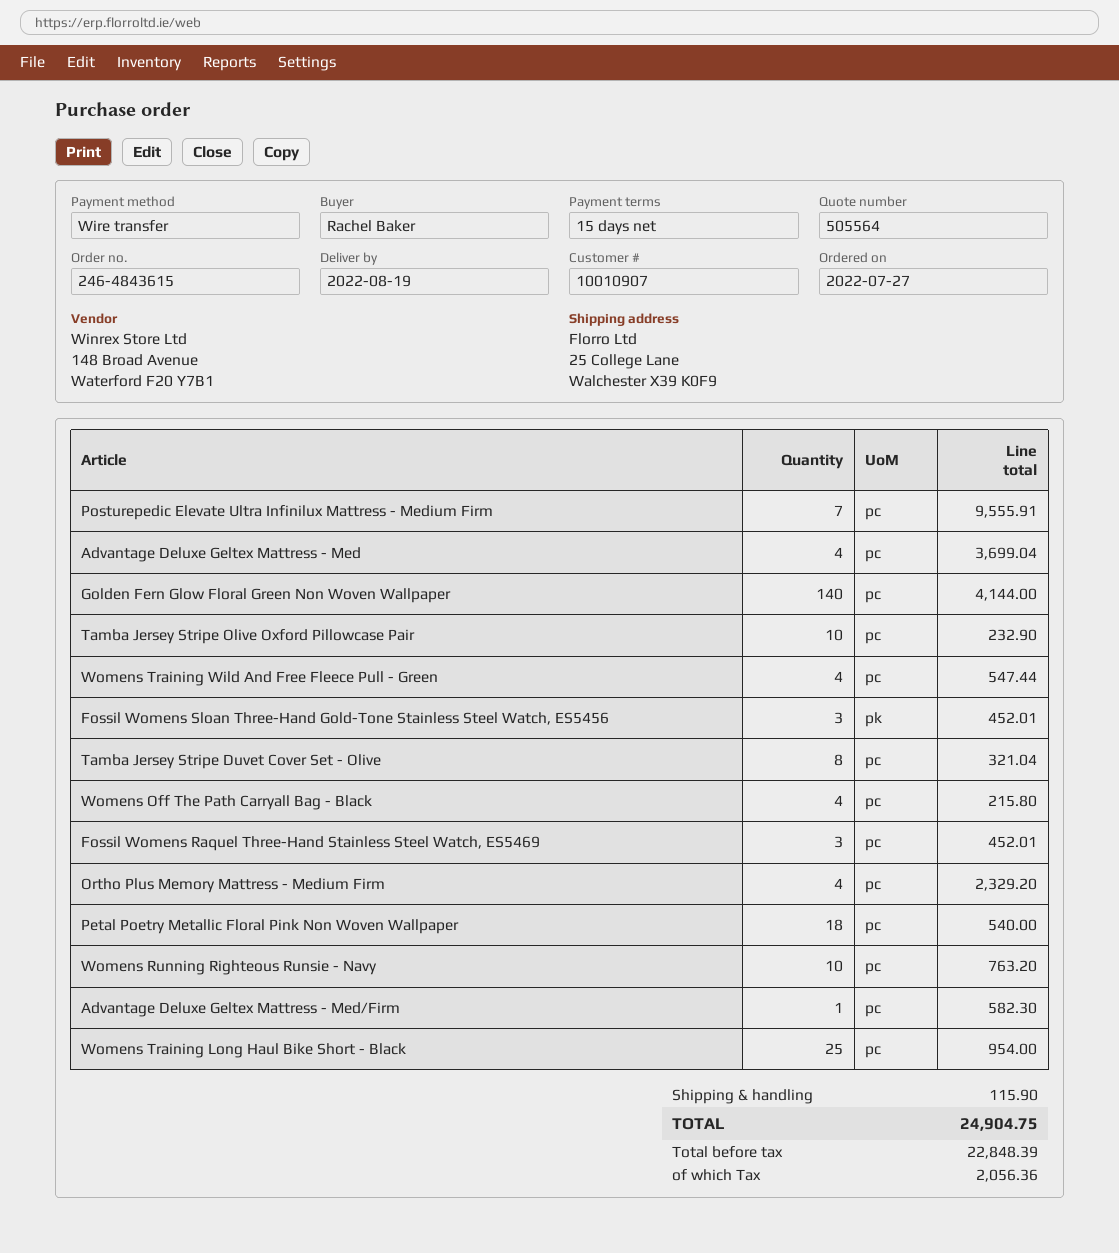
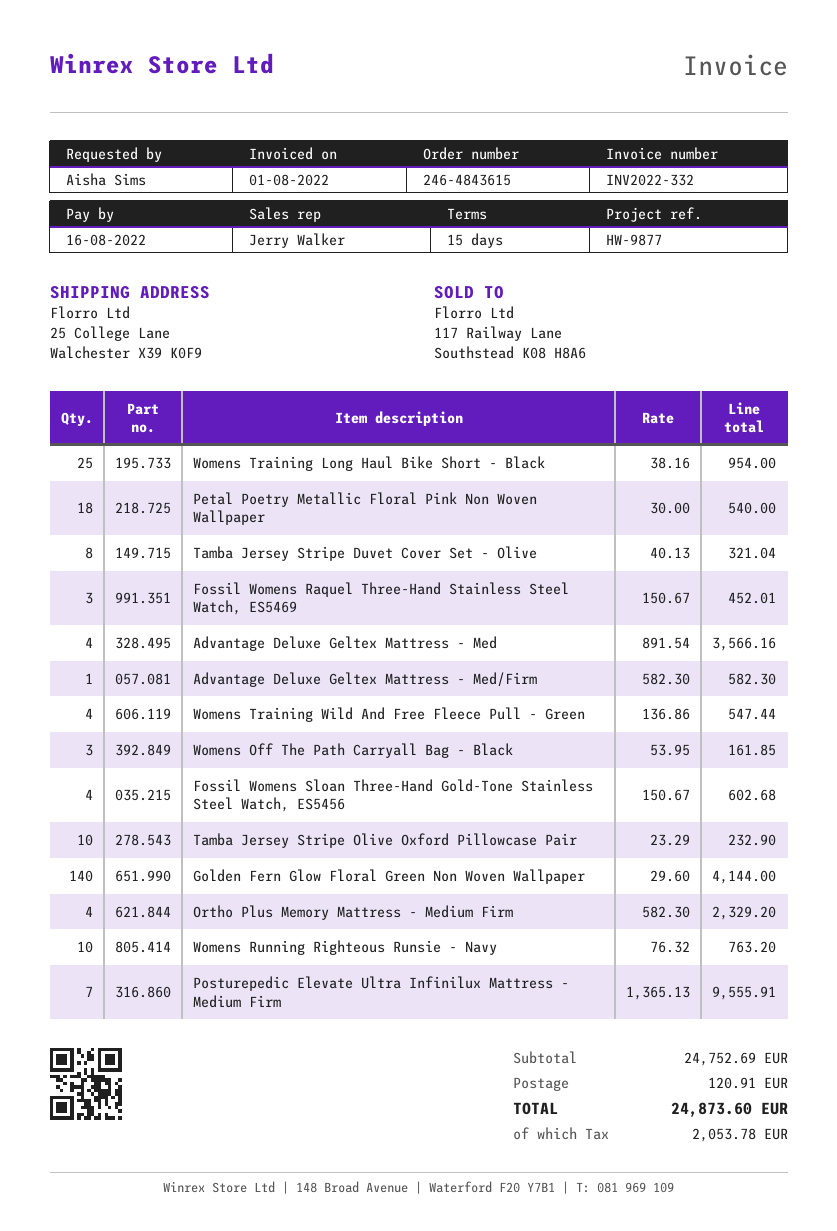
ordered by: Rachel Baker -> Aisha Sims
Advantage Deluxe Geltex Mattress - Med: 4 for 3699.04 -> 4 for 3566.16
Fossil Womens Sloan Three-Hand Gold-Tone Stainless Steel Watch, ES5456: 3 for 452.01 -> 4 for 602.68
Womens Off The Path Carryall Bag - Black: 4 for 215.80 -> 3 for 161.85
shipping: 115.90 -> 120.91
tax: 2056.36 -> 2053.78
total: 24904.75 -> 24873.60

